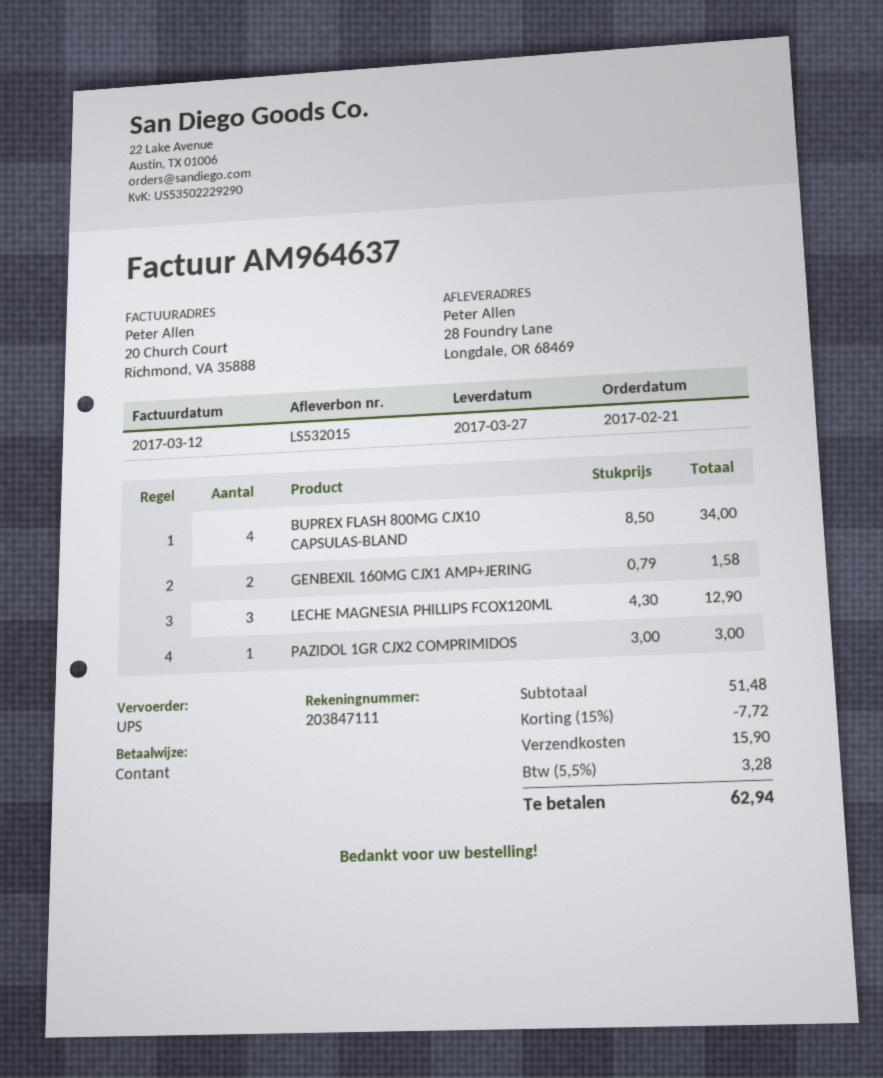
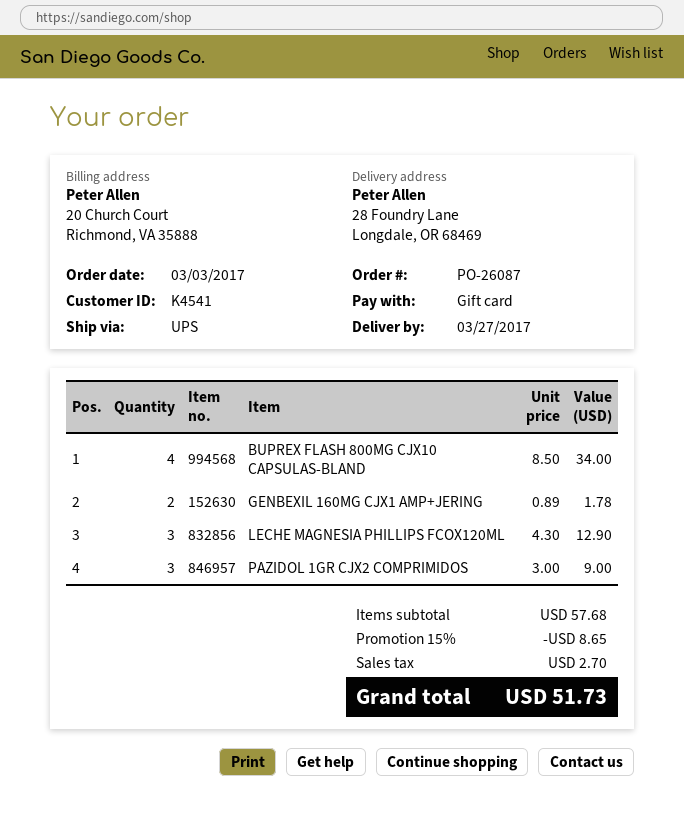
order date: 2017-02-21 -> 2017-03-03
payment method: cash -> gift card
GENBEXIL 160MG CJX1 AMP+JERING: 2 x 0.79 = 1.58 -> 2 x 0.89 = 1.78
PAZIDOL 1GR CJX2 COMPRIMIDOS: 1 x 3.00 = 3.00 -> 3 x 3.00 = 9.00
subtotal: 51.48 -> 57.68
discount: 15% = 7.72 -> 15% = 8.65
shipping: 15.90 -> none
tax: 3.28 -> 2.70
total: 62.94 -> 51.73

